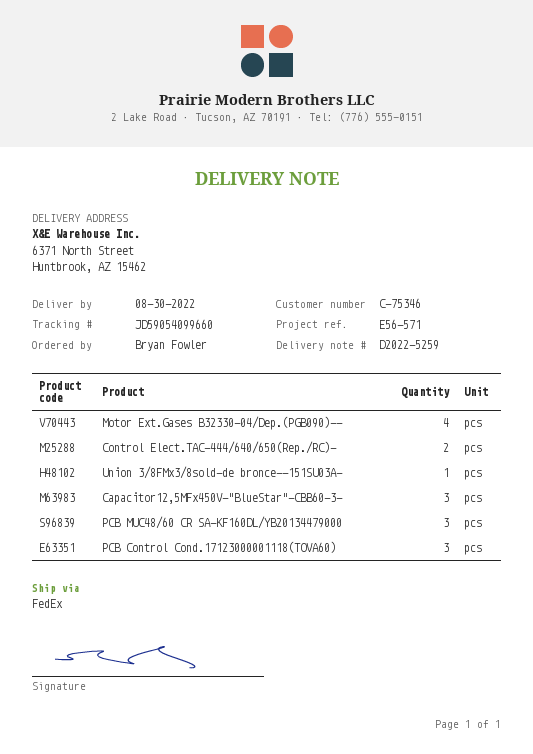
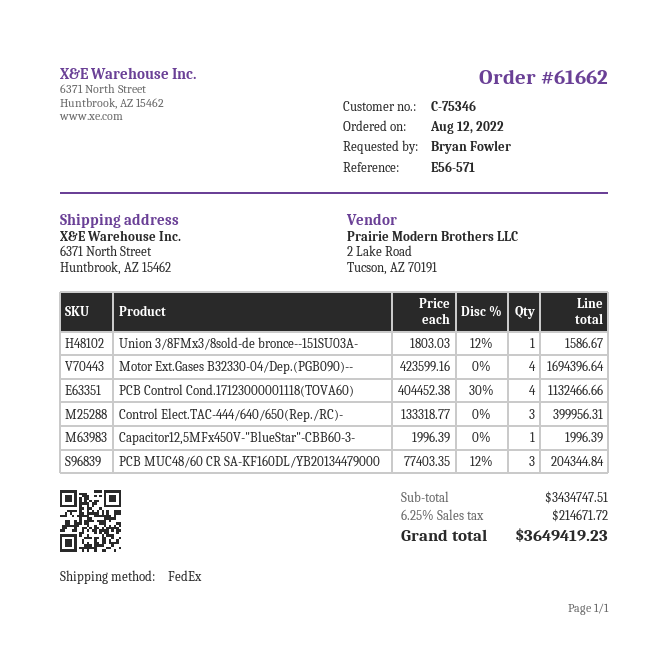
Control Elect.TAC-444/640/650(Rep./RC)-: 2 -> 3
Capacitor12,5MFx450V-"BlueStar"-CBB60-3-: 3 -> 1
PCB Control Cond.17123000001118(TOVA60): 3 -> 4

